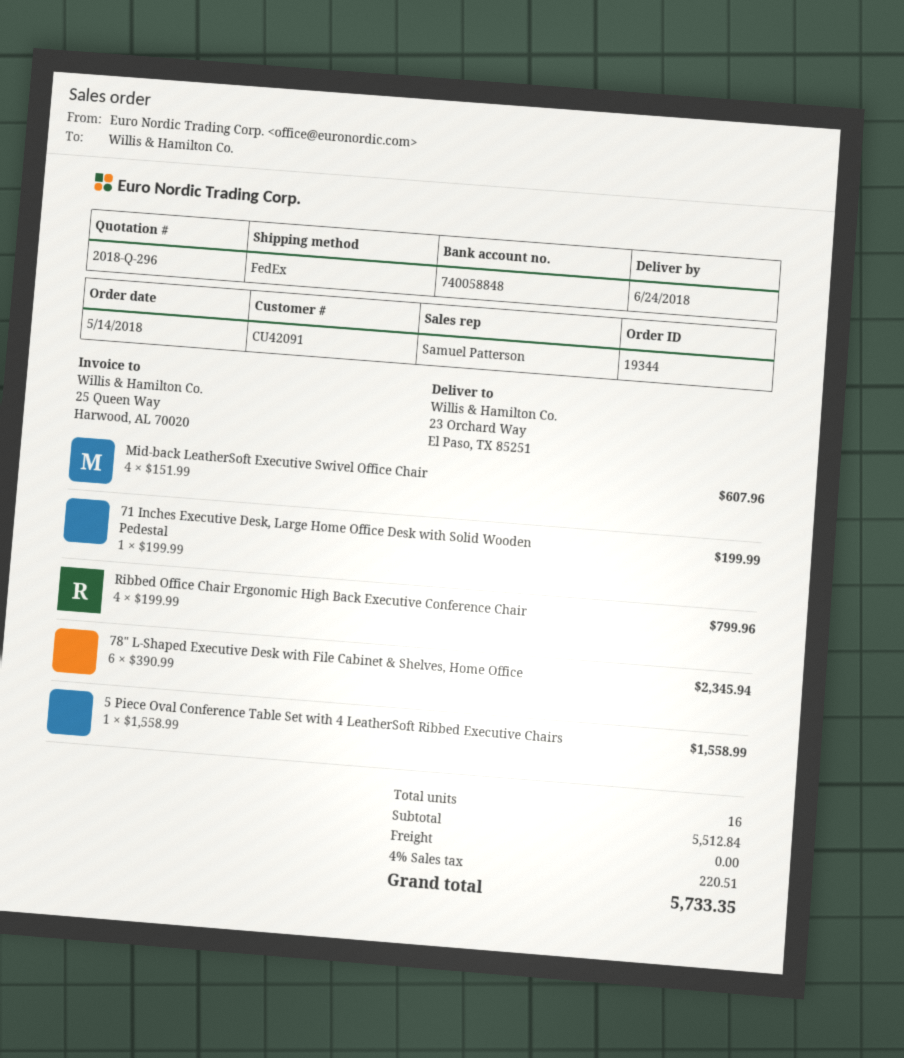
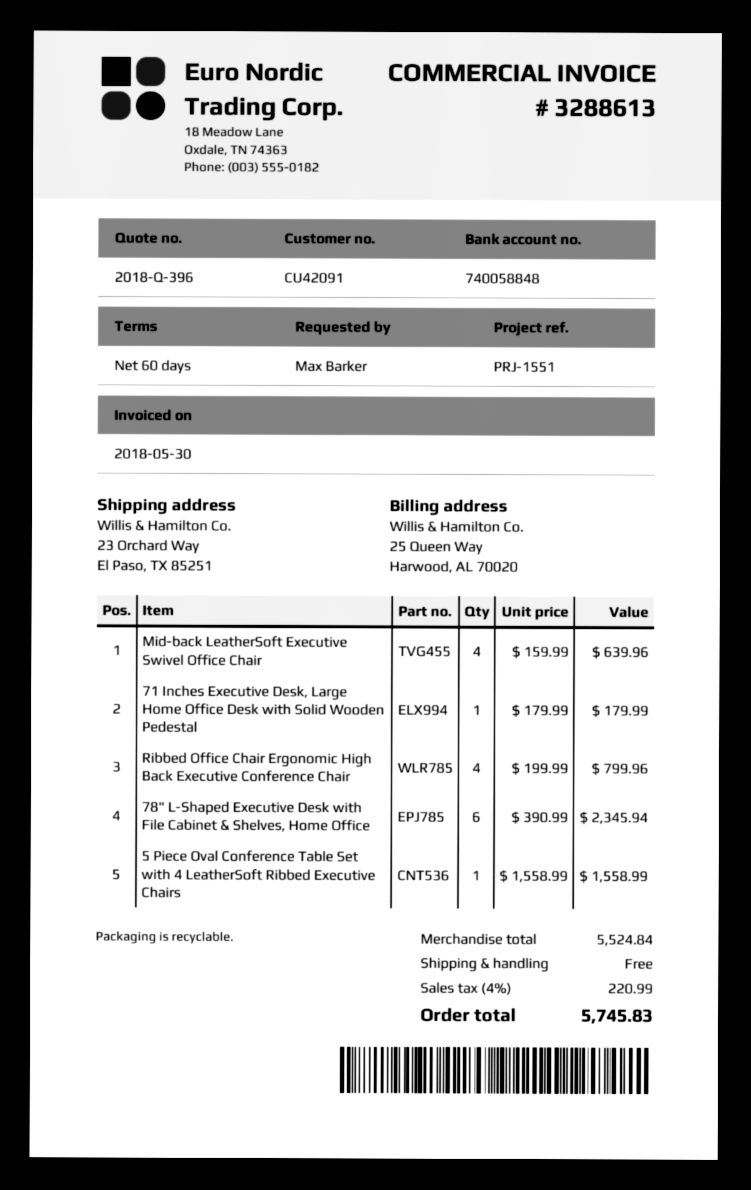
quote number: 2018-Q-296 -> 2018-Q-396
Mid-back LeatherSoft Executive Swivel Office Chair: 4 x 151.99 = 607.96 -> 4 x 159.99 = 639.96
71 Inches Executive Desk, Large Home Office Desk with Solid Wooden Pedestal: 1 x 199.99 = 199.99 -> 1 x 179.99 = 179.99
subtotal: 5512.84 -> 5524.84
tax: 4% = 220.51 -> 4% = 220.99
total: 5733.35 -> 5745.83

